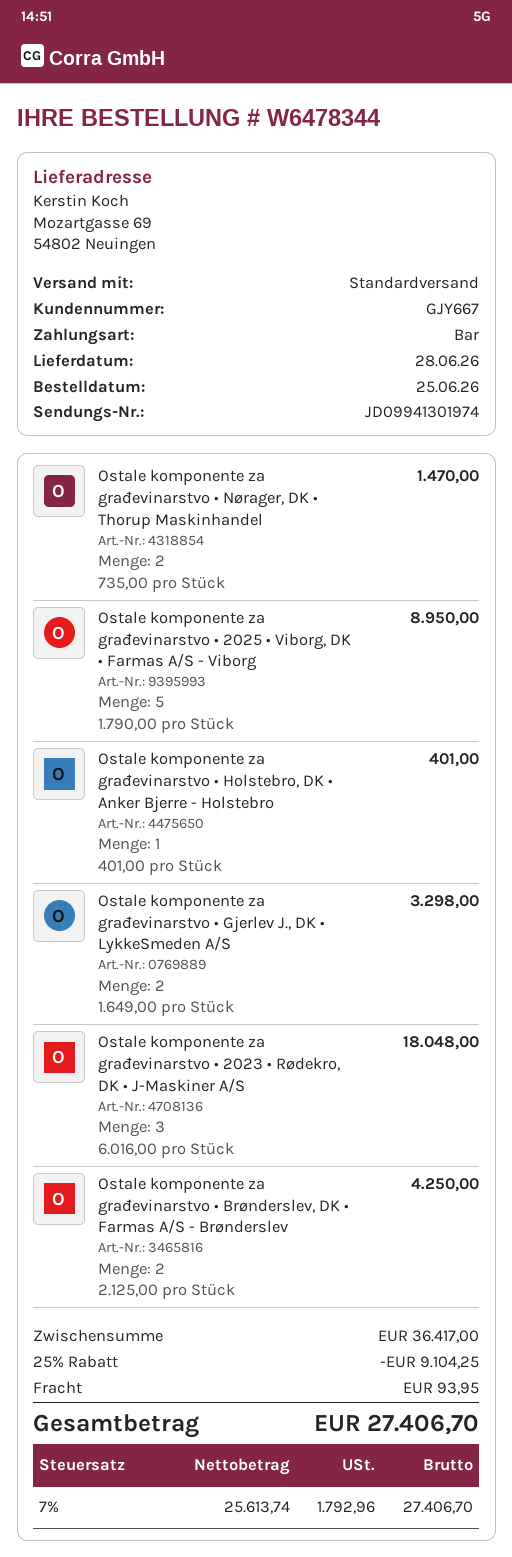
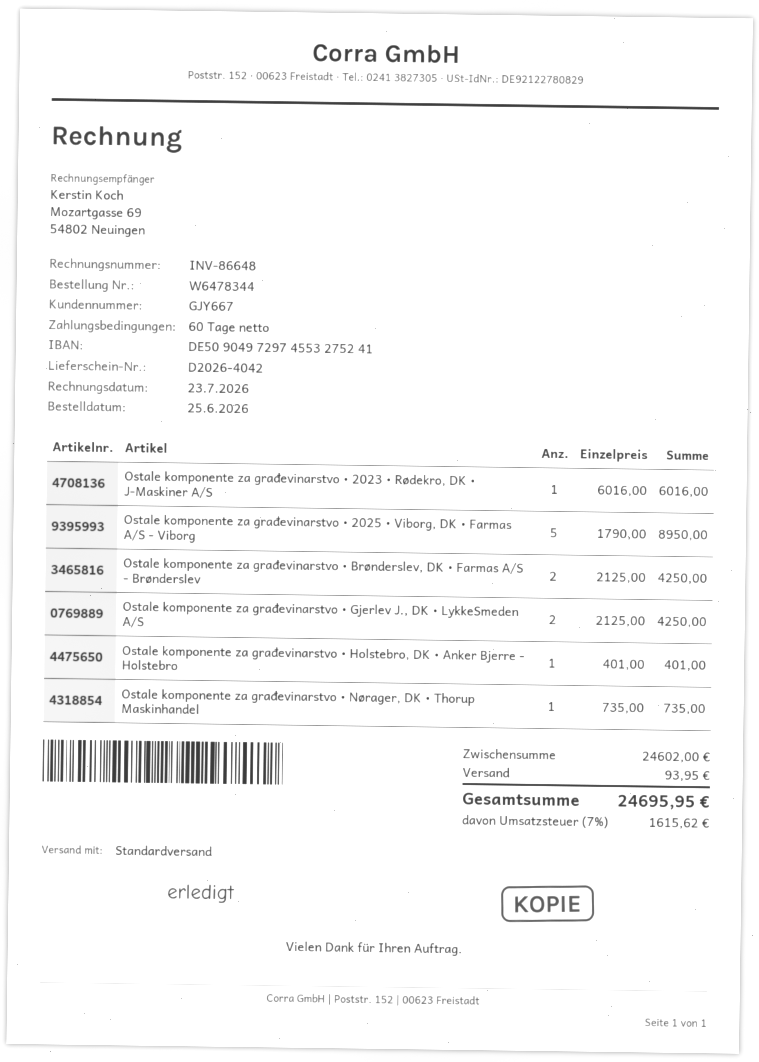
Ostale komponente za građevinarstvo • Nørager, DK • Thorup Maskinhandel: 2 x 735.00 = 1470.00 -> 1 x 735.00 = 735.00
Ostale komponente za građevinarstvo • Gjerlev J., DK • LykkeSmeden A/S: 2 x 1649.00 = 3298.00 -> 2 x 2125.00 = 4250.00
Ostale komponente za građevinarstvo • 2023 • Rødekro, DK • J-Maskiner A/S: 3 x 6016.00 = 18048.00 -> 1 x 6016.00 = 6016.00
subtotal: 36417.00 -> 24602.00
discount: 25% = 9104.25 -> none
tax: 7% = 1792.96 -> 7% = 1615.62
total: 27406.70 -> 24695.95

